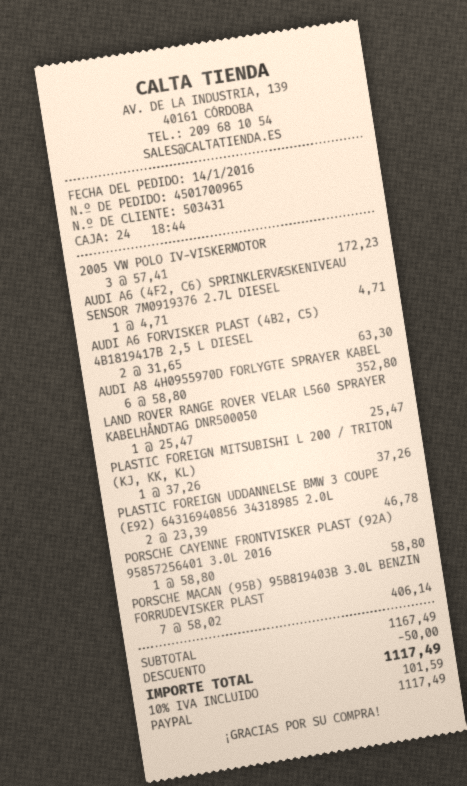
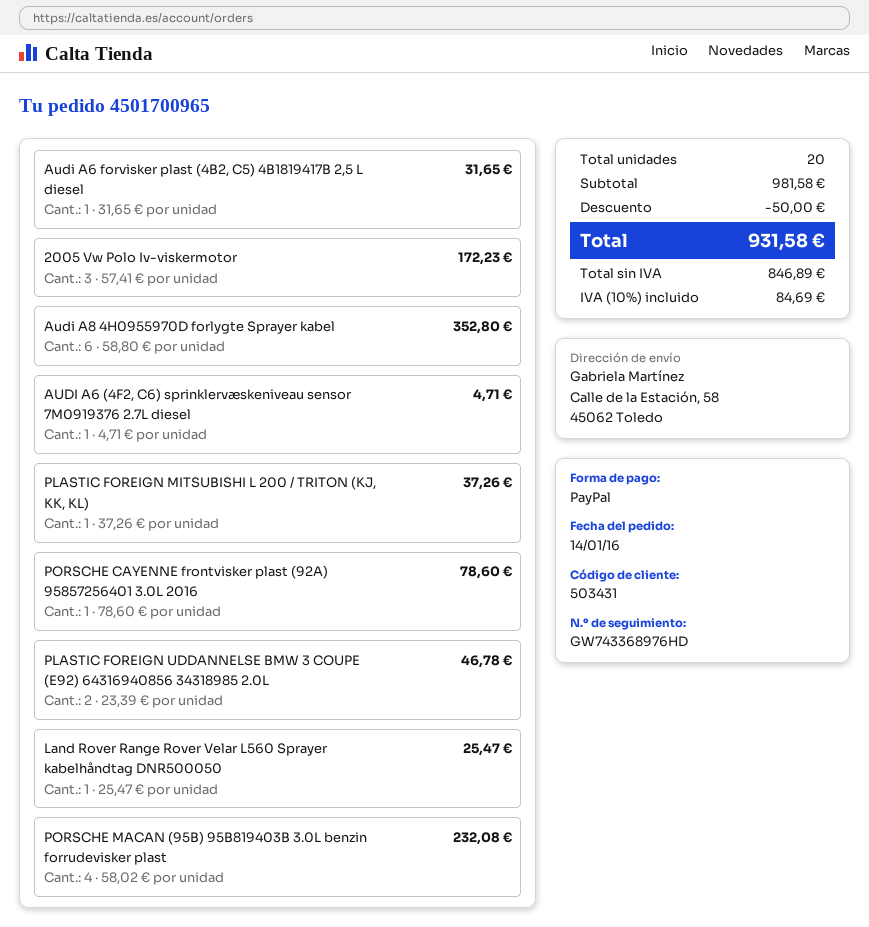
AUDI A6 FORVISKER PLAST (4B2, C5) 4B1819417B 2,5 L DIESEL: 2 x 31.65 = 63.30 -> 1 x 31.65 = 31.65
PORSCHE CAYENNE FRONTVISKER PLAST (92A) 95857256401 3.0L 2016: 1 x 58.80 = 58.80 -> 1 x 78.60 = 78.60
PORSCHE MACAN (95B) 95B819403B 3.0L BENZIN FORRUDEVISKER PLAST: 7 x 58.02 = 406.14 -> 4 x 58.02 = 232.08
subtotal: 1167.49 -> 981.58
tax: 10% = 101.59 -> 10% = 84.69
total: 1117.49 -> 931.58

